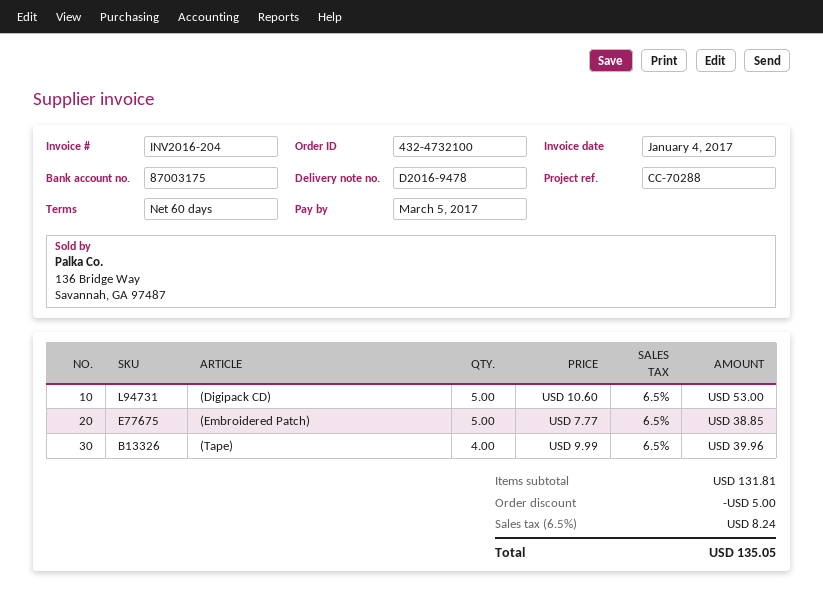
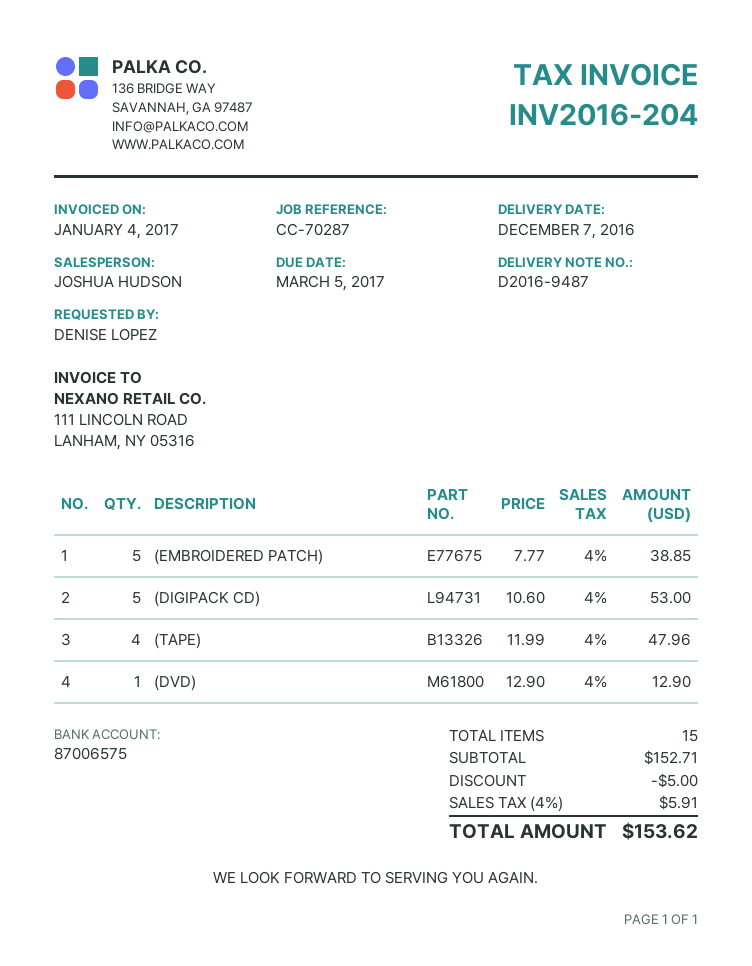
delivery note number: D2016-9478 -> D2016-9487
reference: CC-70288 -> CC-70287
bank account: 87003175 -> 87006575
(Tape): 4 x 9.99 = 39.96 -> 4 x 11.99 = 47.96
(DVD): none -> 1 x 12.90 = 12.90
subtotal: 131.81 -> 152.71
tax: 6.5% = 8.24 -> 4% = 5.91
total: 135.05 -> 153.62

